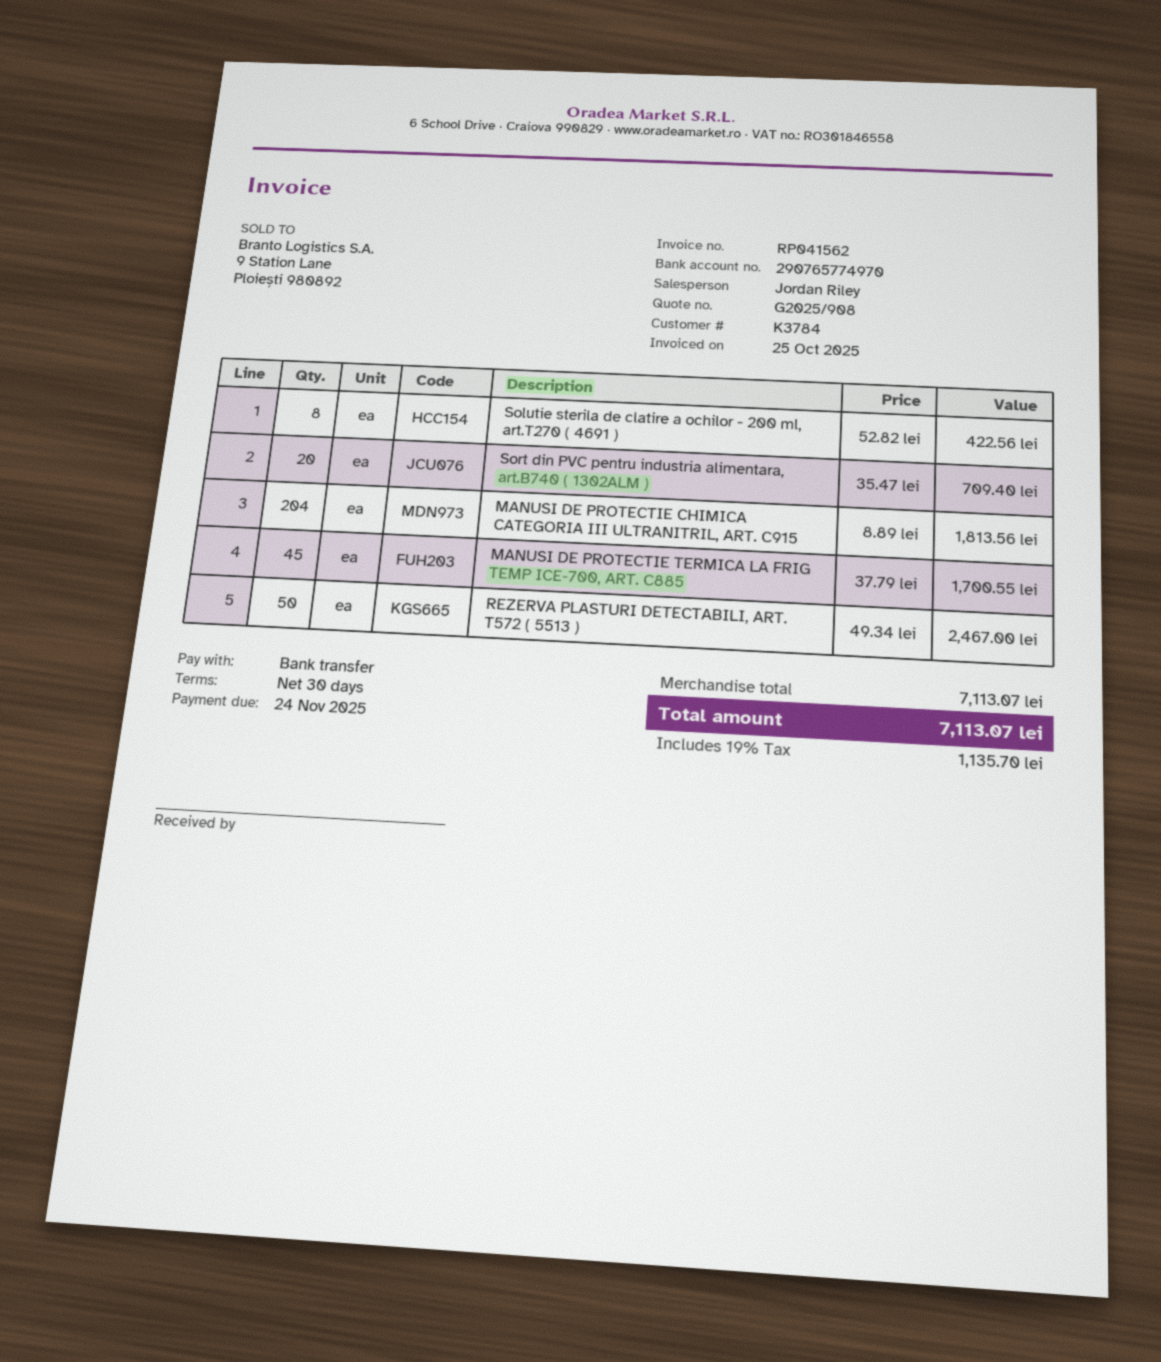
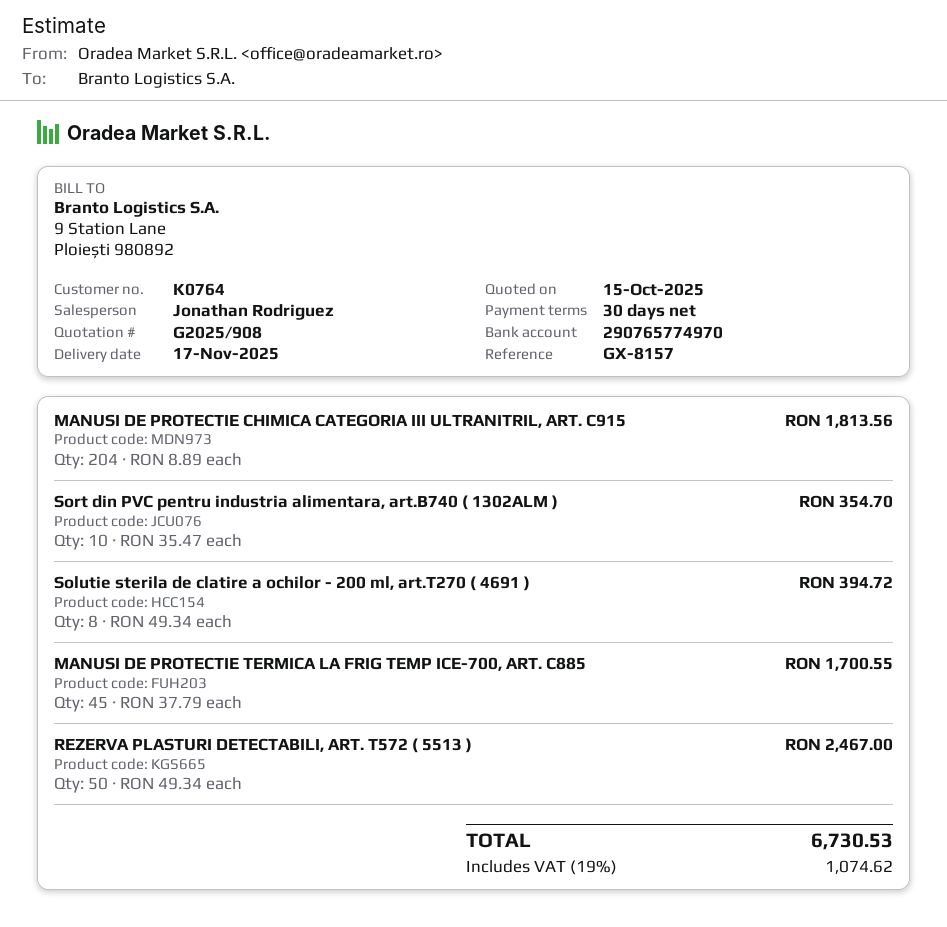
customer number: K3784 -> K0764
sales rep: Jordan Riley -> Jonathan Rodriguez
Solutie sterila de clatire a ochilor - 200 ml, art.T270 ( 4691 ): 8 x 52.82 = 422.56 -> 8 x 49.34 = 394.72
Sort din PVC pentru industria alimentara, art.B740 ( 1302ALM ): 20 x 35.47 = 709.40 -> 10 x 35.47 = 354.70
tax: 19% = 1135.70 -> 19% = 1074.62
total: 7113.07 -> 6730.53

